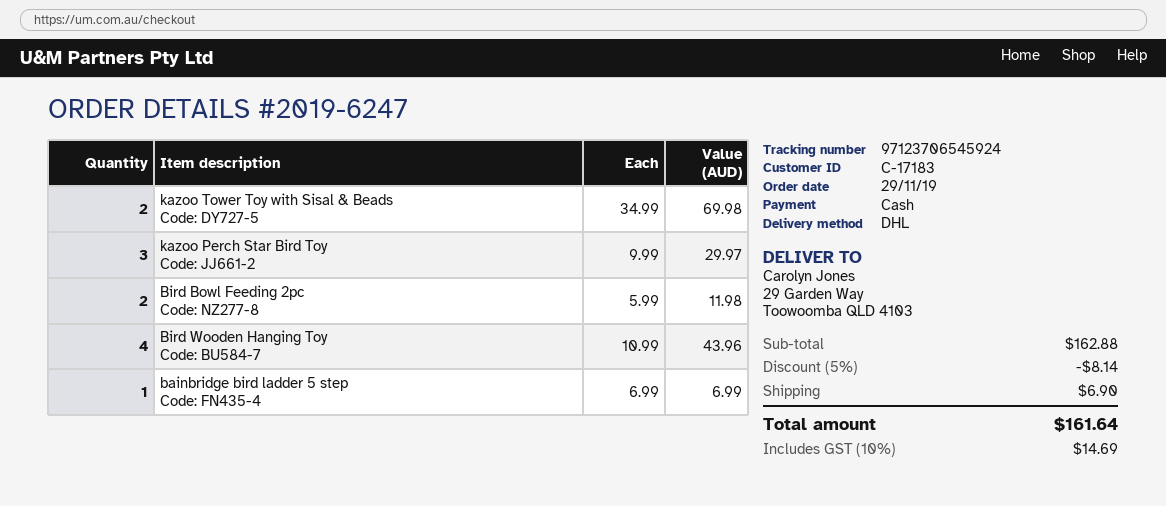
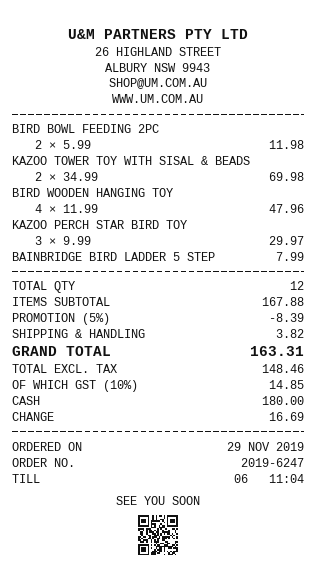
Bird Wooden Hanging Toy: 4 x 10.99 = 43.96 -> 4 x 11.99 = 47.96
bainbridge bird ladder 5 step: 1 x 6.99 = 6.99 -> 1 x 7.99 = 7.99
subtotal: 162.88 -> 167.88
discount: 5% = 8.14 -> 5% = 8.39
shipping: 6.90 -> 3.82
tax: 10% = 14.69 -> 10% = 14.85
total: 161.64 -> 163.31

